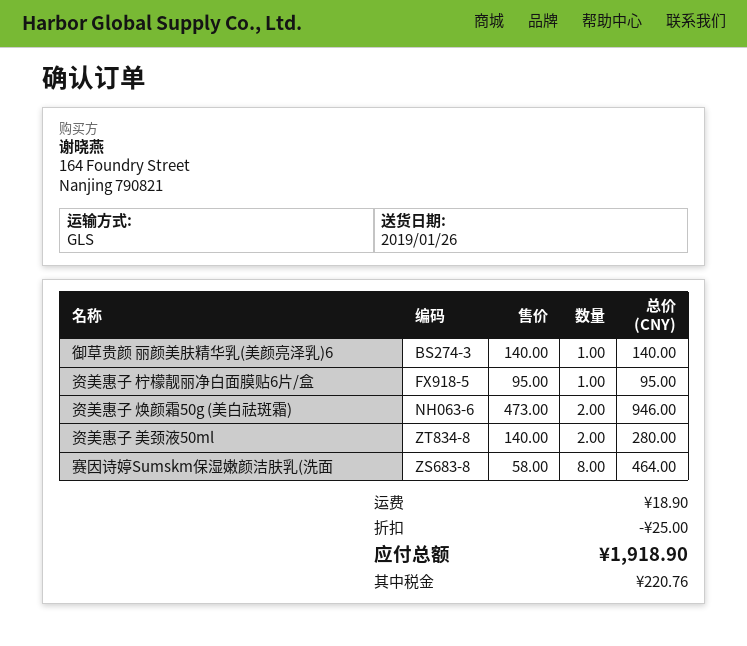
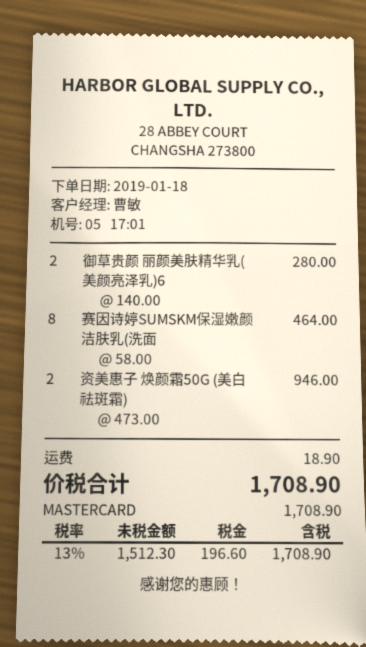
御草贵颜 丽颜美肤精华乳(美颜亮泽乳)6: 1 x 140.00 = 140.00 -> 2 x 140.00 = 280.00
资美惠子 柠檬靓丽净白面膜贴6片/盒: 1 x 95.00 = 95.00 -> none
资美惠子 美颈液50ml: 2 x 140.00 = 280.00 -> none
discount: 25.00 -> none
tax: 220.76 -> 196.60
total: 1918.90 -> 1708.90

